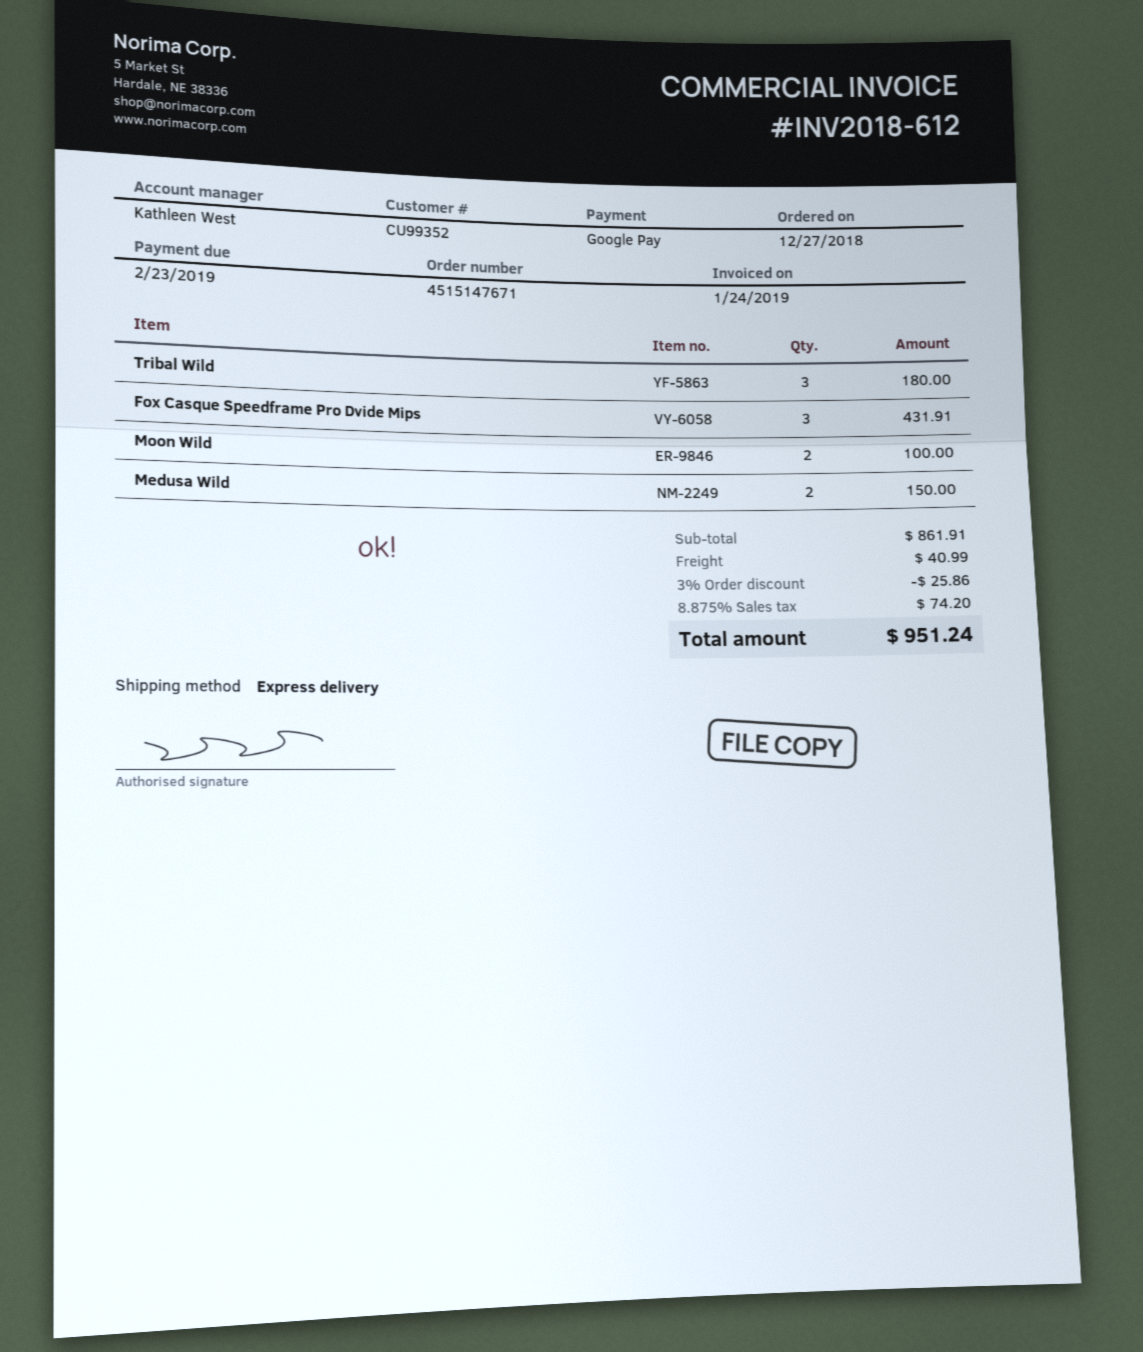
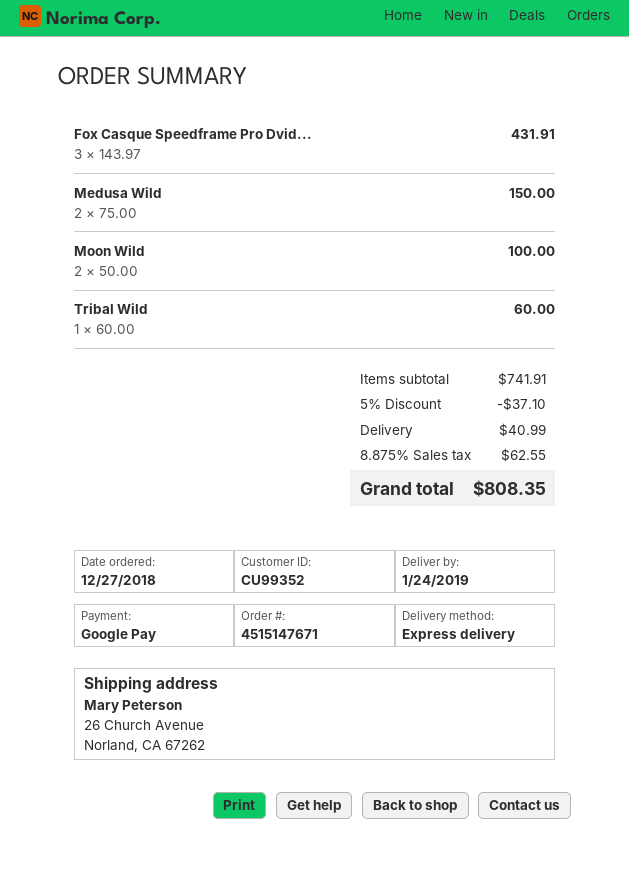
Tribal Wild: 3 for 180.00 -> 1 for 60.00
subtotal: 861.91 -> 741.91
discount: 3% = 25.86 -> 5% = 37.10
tax: 8.875% = 74.20 -> 8.875% = 62.55
total: 951.24 -> 808.35

